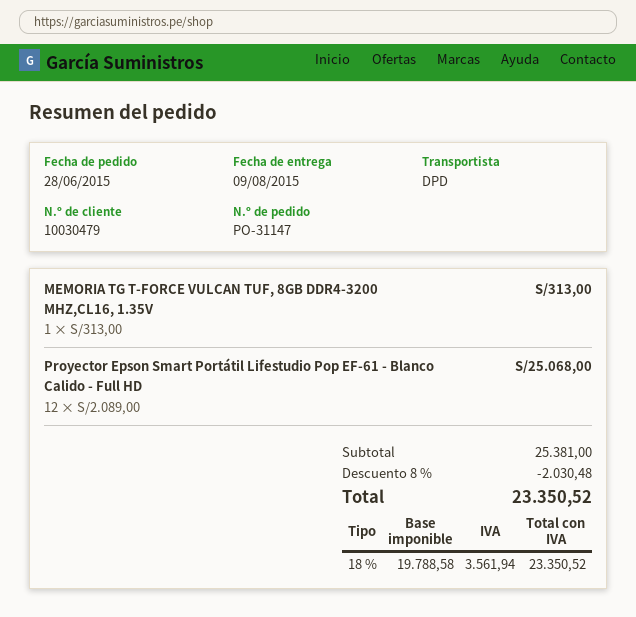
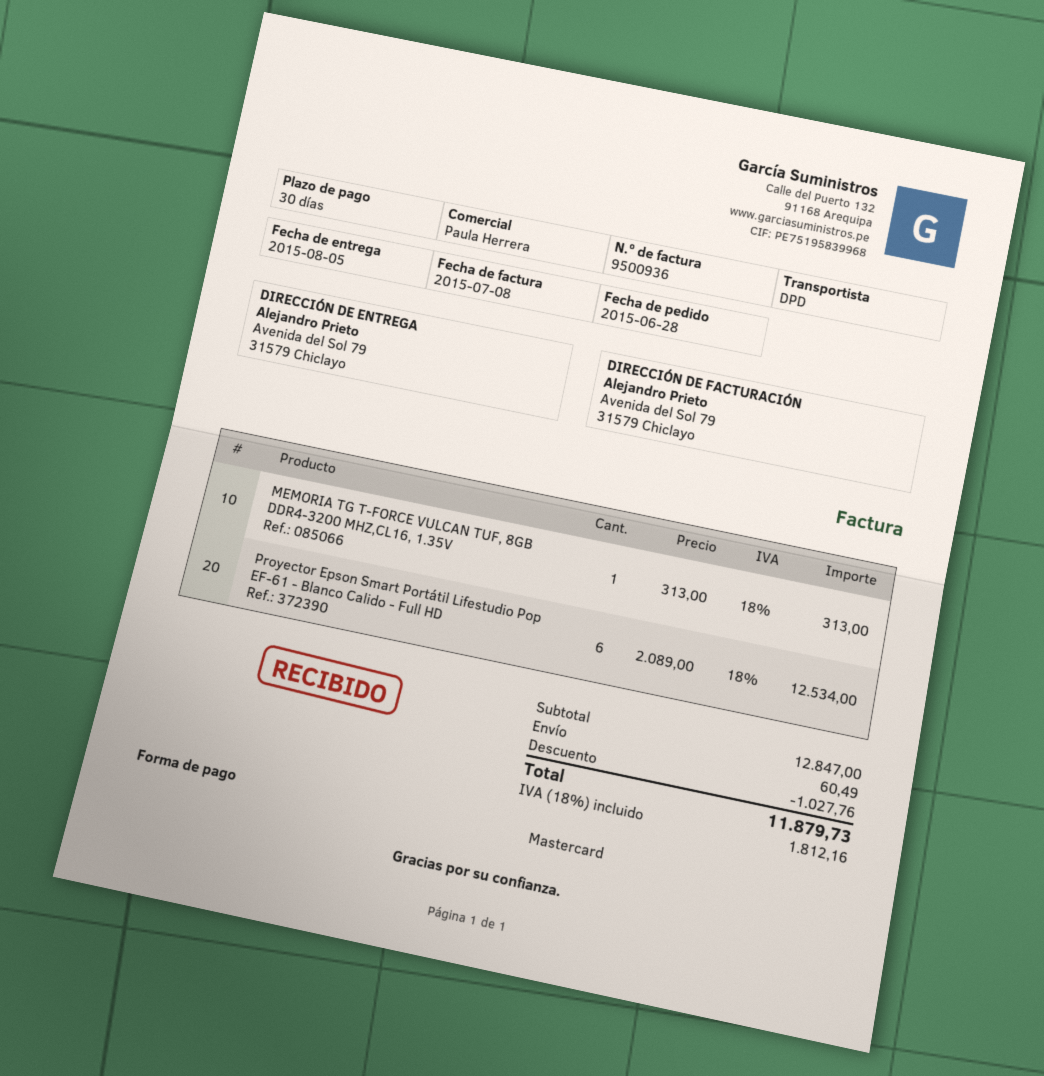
delivery date: 2015-08-09 -> 2015-08-05
Proyector Epson Smart Portátil Lifestudio Pop EF-61 - Blanco Calido - Full HD: 12 x 2089.00 = 25068.00 -> 6 x 2089.00 = 12534.00
subtotal: 25381.00 -> 12847.00
discount: 2030.48 -> 1027.76
shipping: none -> 60.49
tax: 18% = 3561.94 -> 18% = 1812.16
total: 23350.52 -> 11879.73

